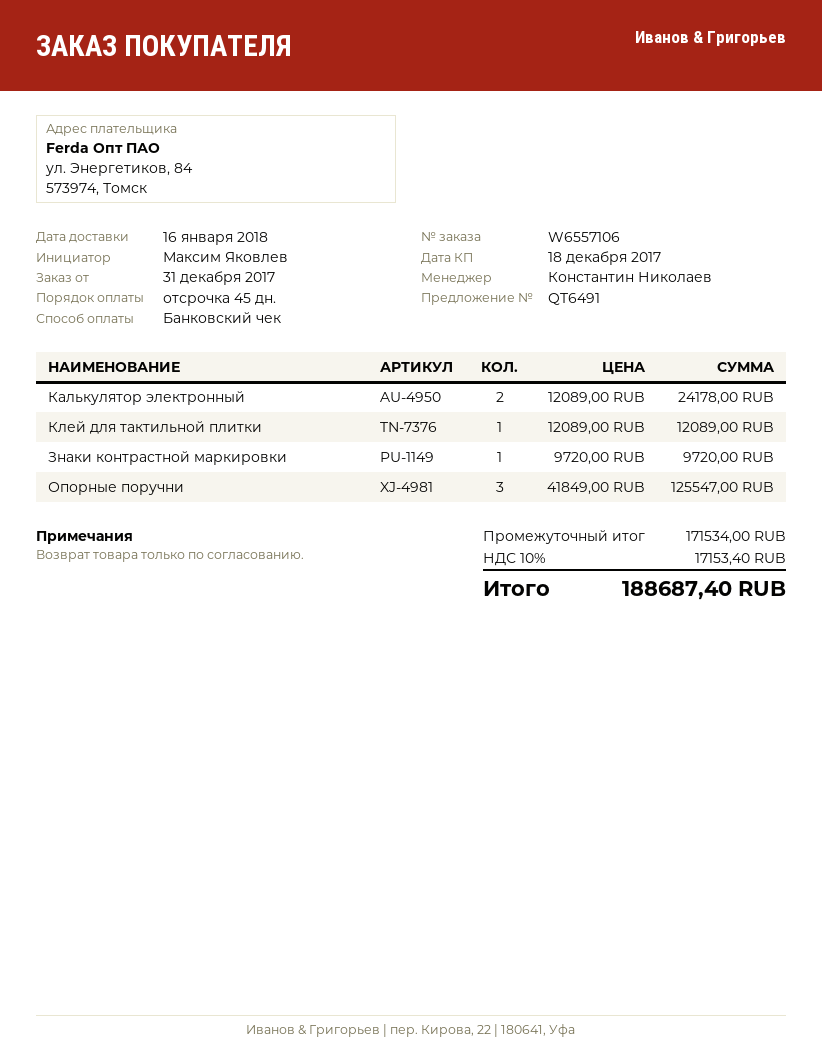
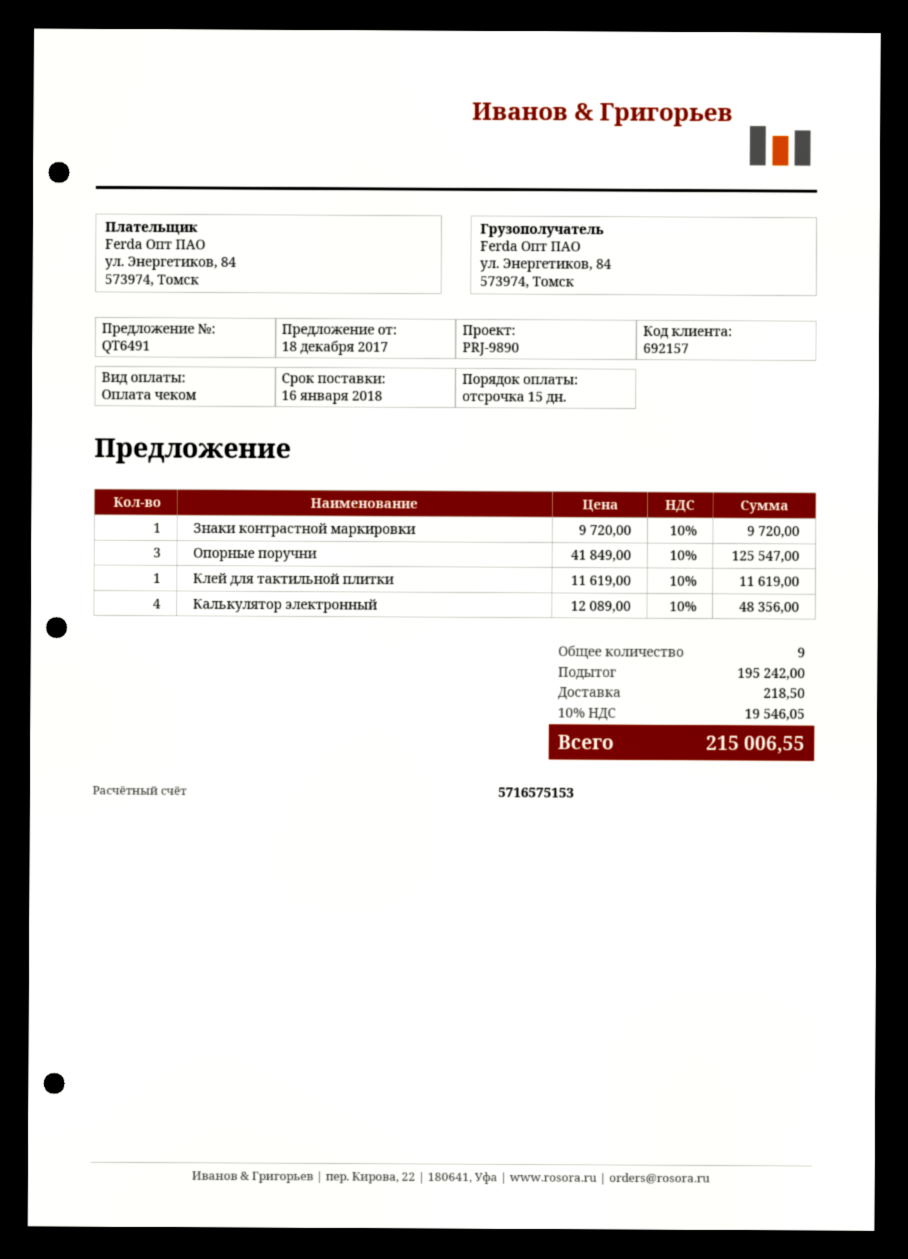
payment terms: 45 days -> 15 days
Калькулятор электронный: 2 x 12089.00 = 24178.00 -> 4 x 12089.00 = 48356.00
Клей для тактильной плитки: 1 x 12089.00 = 12089.00 -> 1 x 11619.00 = 11619.00
subtotal: 171534.00 -> 195242.00
shipping: none -> 218.50
tax: 10% = 17153.40 -> 10% = 19546.05
total: 188687.40 -> 215006.55

